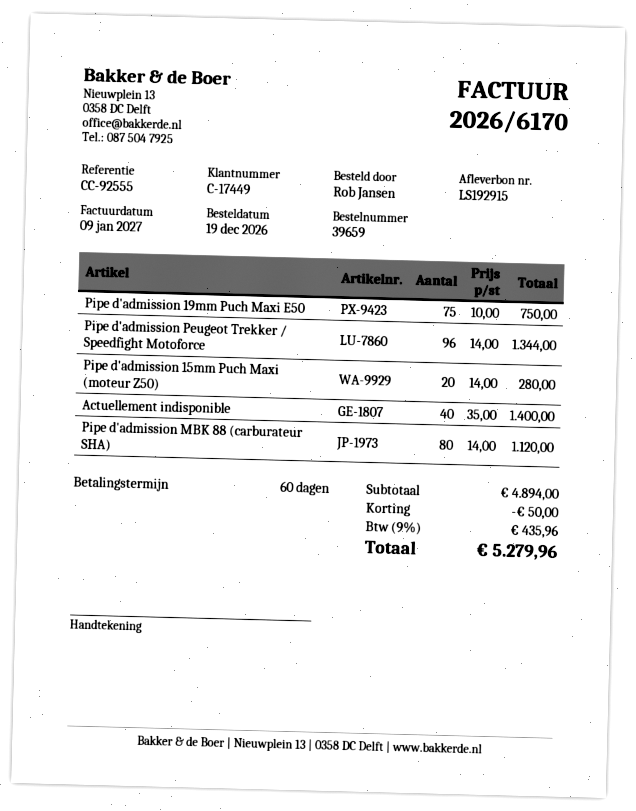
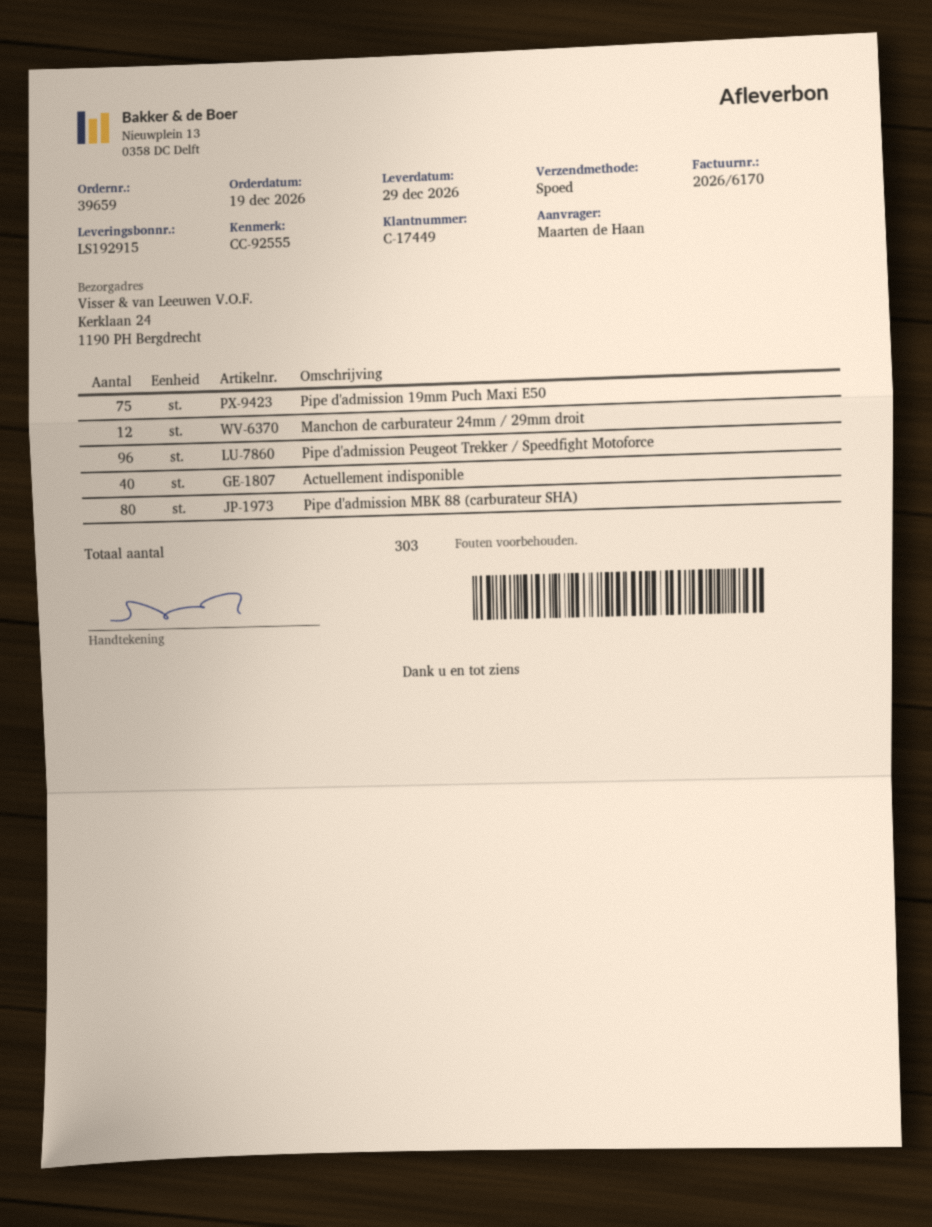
ordered by: Rob Jansen -> Maarten de Haan
Pipe d'admission 15mm Puch Maxi (moteur Z50): 20 -> none
Manchon de carburateur 24mm / 29mm droit: none -> 12

